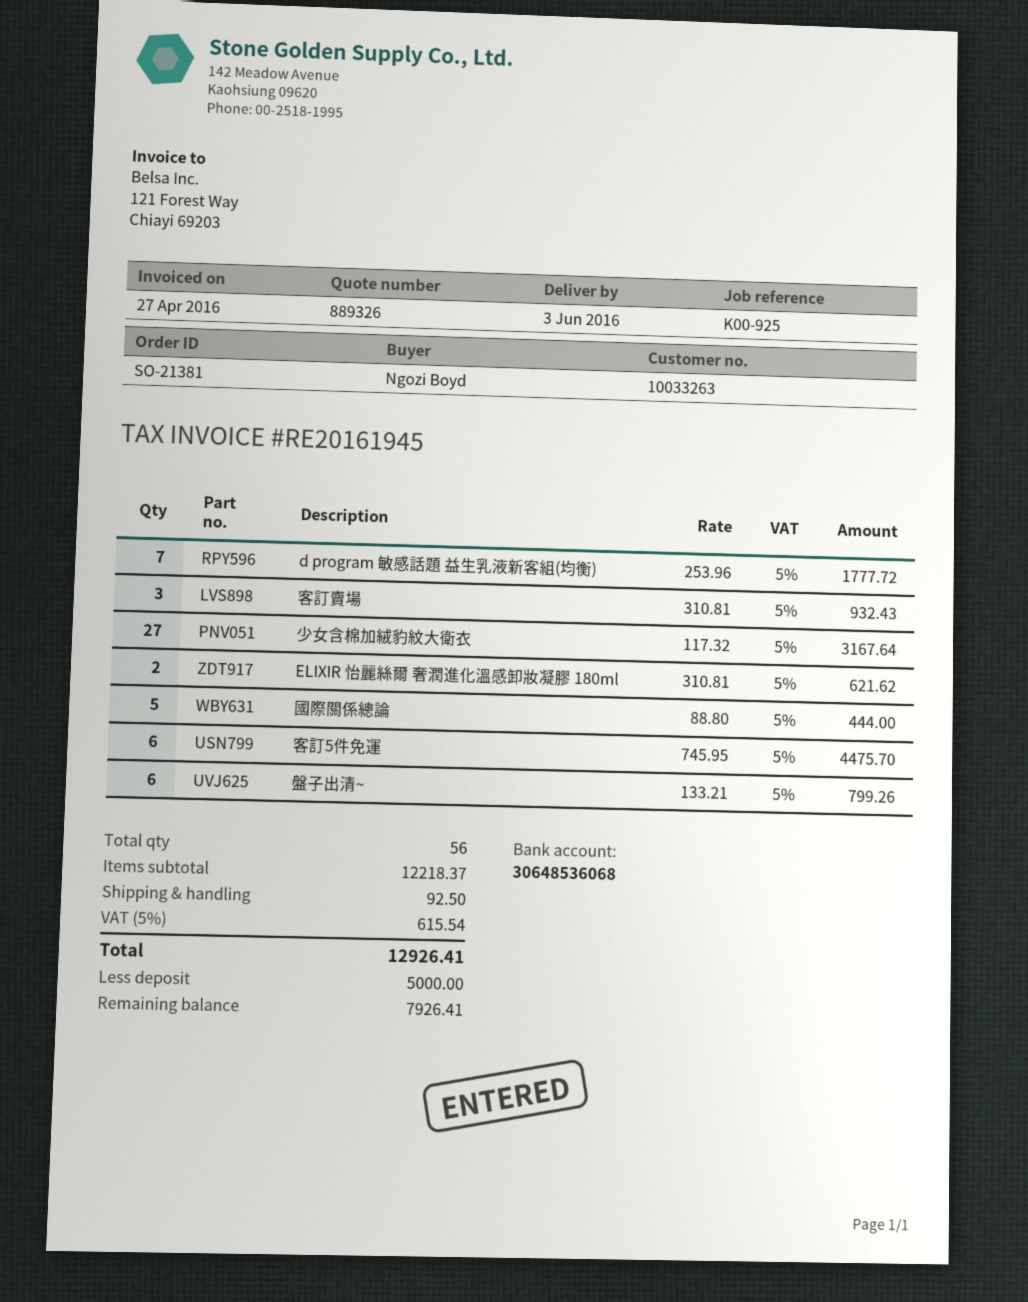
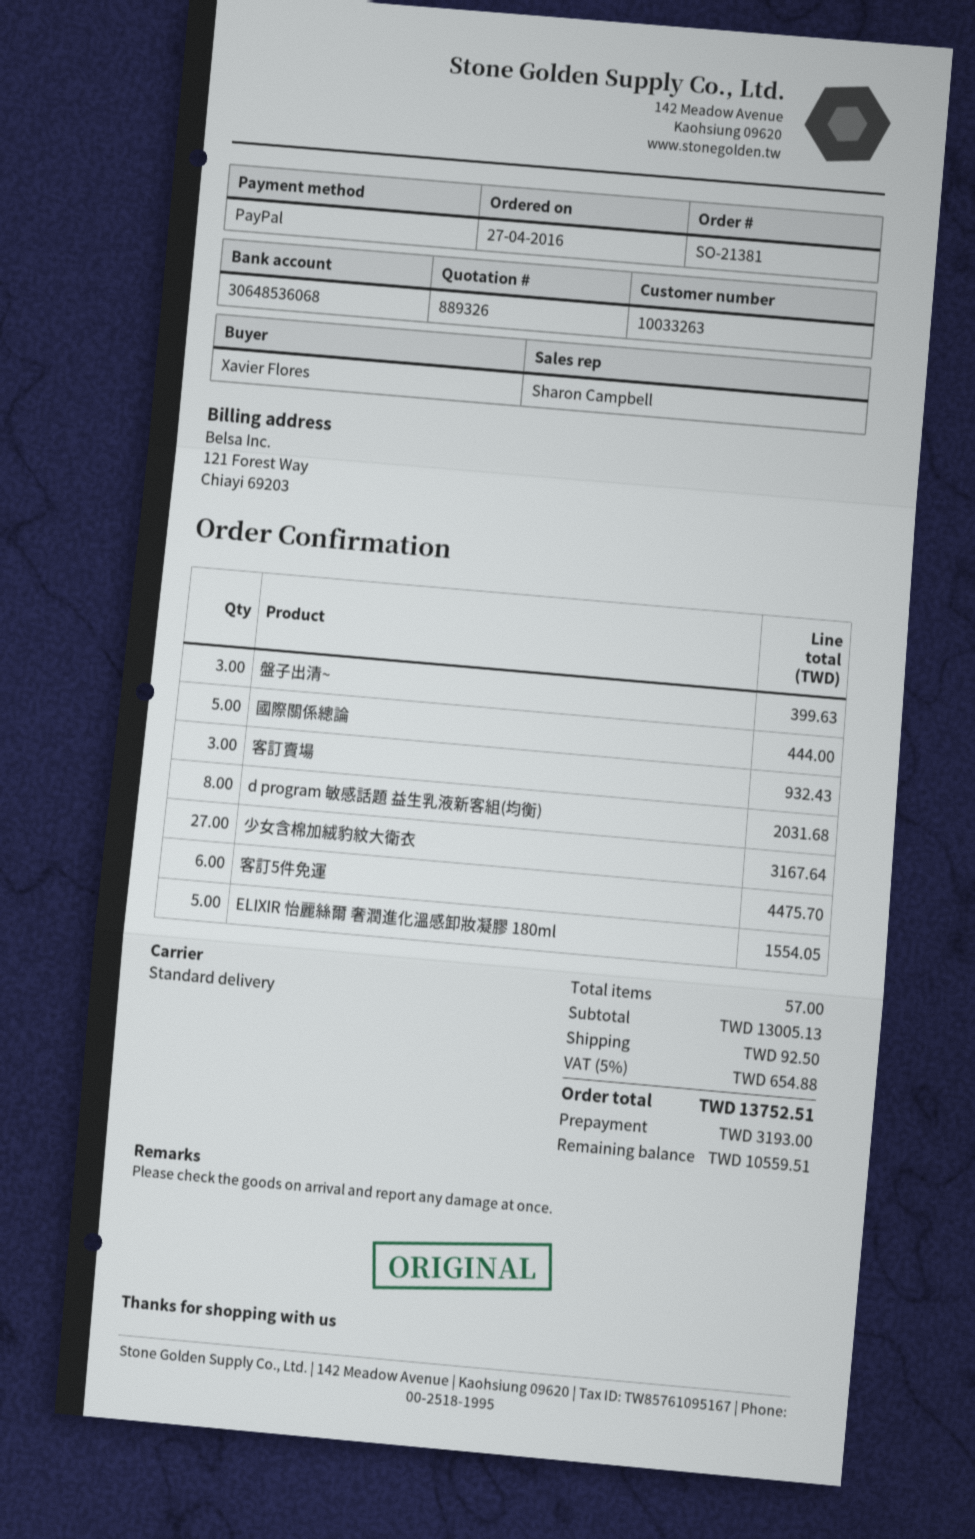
ordered by: Ngozi Boyd -> Xavier Flores
d program 敏感話題 益生乳液新客組(均衡): 7 for 1777.72 -> 8 for 2031.68
ELIXIR 怡麗絲爾 奢潤進化溫感卸妝凝膠 180ml: 2 for 621.62 -> 5 for 1554.05
盤子出清~: 6 for 799.26 -> 3 for 399.63
total quantity: 56 -> 57
subtotal: 12218.37 -> 13005.13
tax: 5% = 615.54 -> 5% = 654.88
total: 12926.41 -> 13752.51
deposit: 5000.00 -> 3193.00
balance: 7926.41 -> 10559.51

